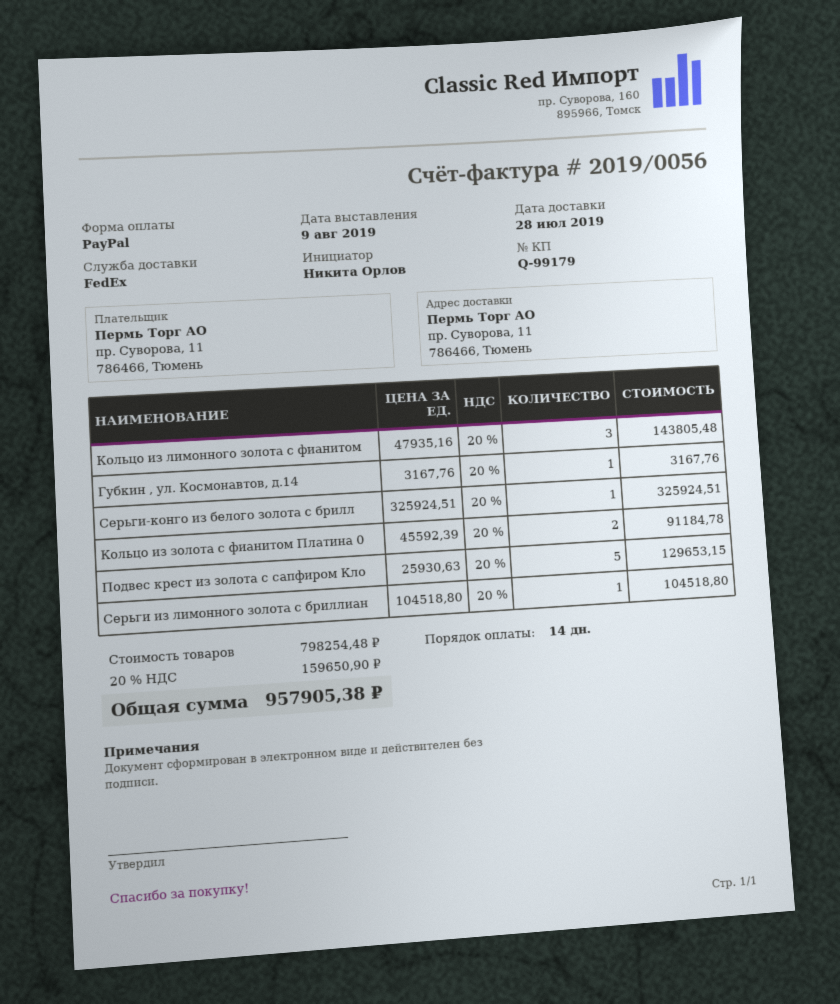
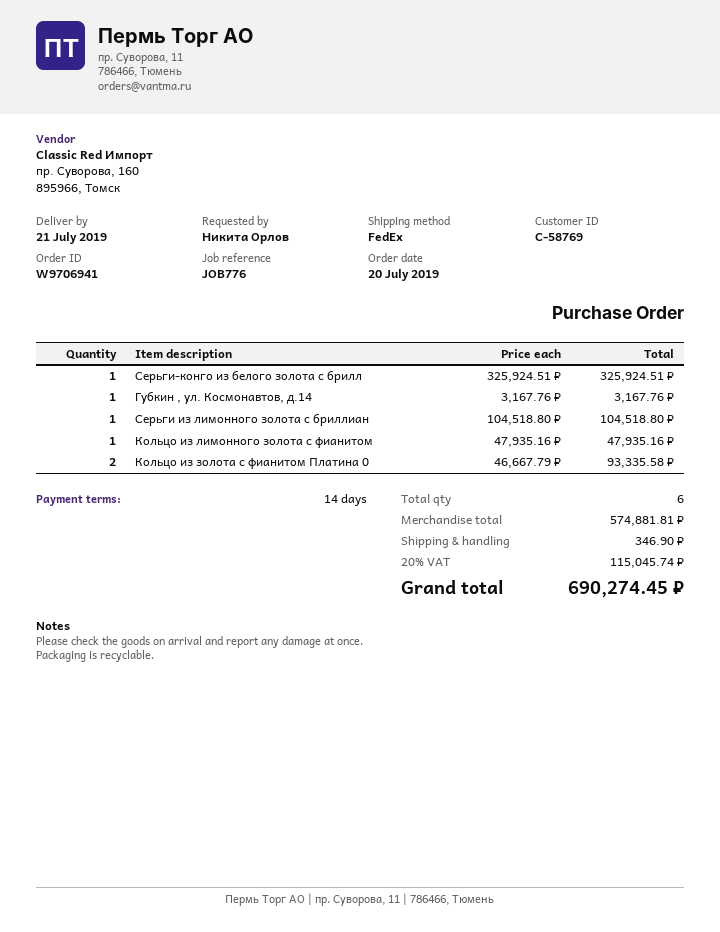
delivery date: 2019-07-28 -> 2019-07-21
Кольцо из лимонного золота с фианитом: 3 x 47935.16 = 143805.48 -> 1 x 47935.16 = 47935.16
Кольцо из золота с фианитом Платина 0: 2 x 45592.39 = 91184.78 -> 2 x 46667.79 = 93335.58
Подвес крест из золота с сапфиром Кло: 5 x 25930.63 = 129653.15 -> none
subtotal: 798254.48 -> 574881.81
shipping: none -> 346.90
tax: 20% = 159650.90 -> 20% = 115045.74
total: 957905.38 -> 690274.45

